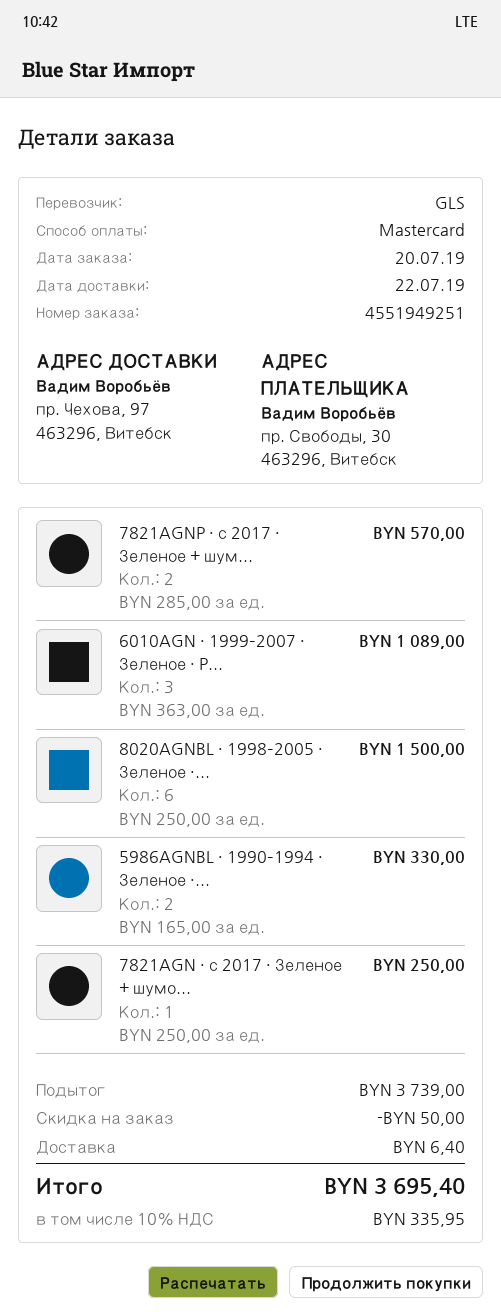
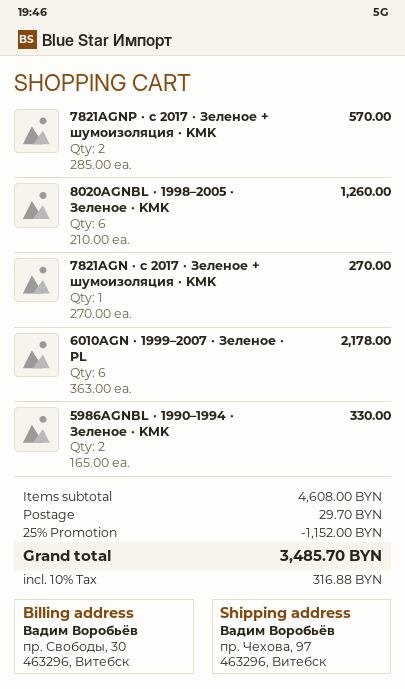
6010AGN · 1999–2007 · Зеленое · P...: 3 x 363.00 = 1089.00 -> 6 x 363.00 = 2178.00
8020AGNBL · 1998–2005 · Зеленое ·...: 6 x 250.00 = 1500.00 -> 6 x 210.00 = 1260.00
7821AGN · с 2017 · Зеленое + шумо...: 1 x 250.00 = 250.00 -> 1 x 270.00 = 270.00
subtotal: 3739.00 -> 4608.00
discount: 50.00 -> 1152.00
shipping: 6.40 -> 29.70
tax: 10% = 335.95 -> 10% = 316.88
total: 3695.40 -> 3485.70

